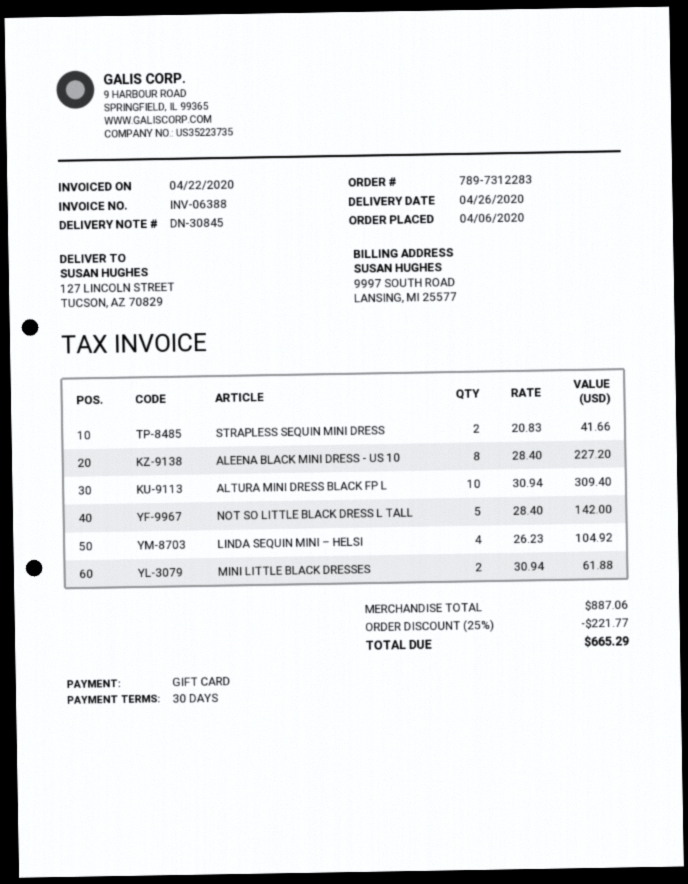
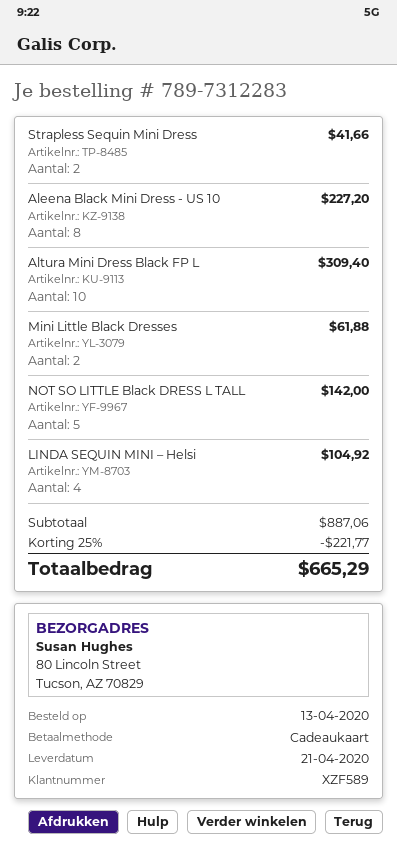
order date: 2020-04-06 -> 2020-04-13
delivery date: 2020-04-26 -> 2020-04-21
ship to: 127 LINCOLN STREET, TUCSON, AZ 70829 -> 80 Lincoln Street, Tucson, AZ 70829

